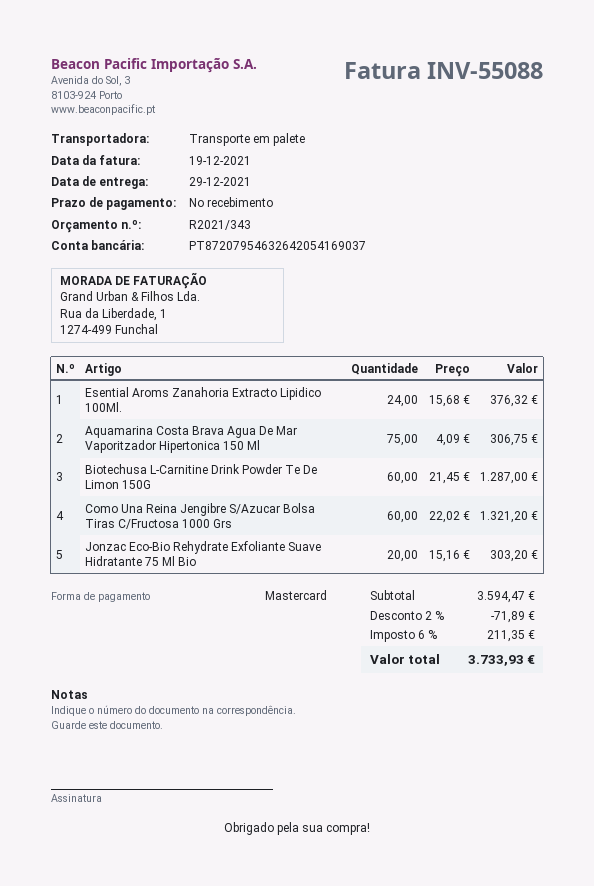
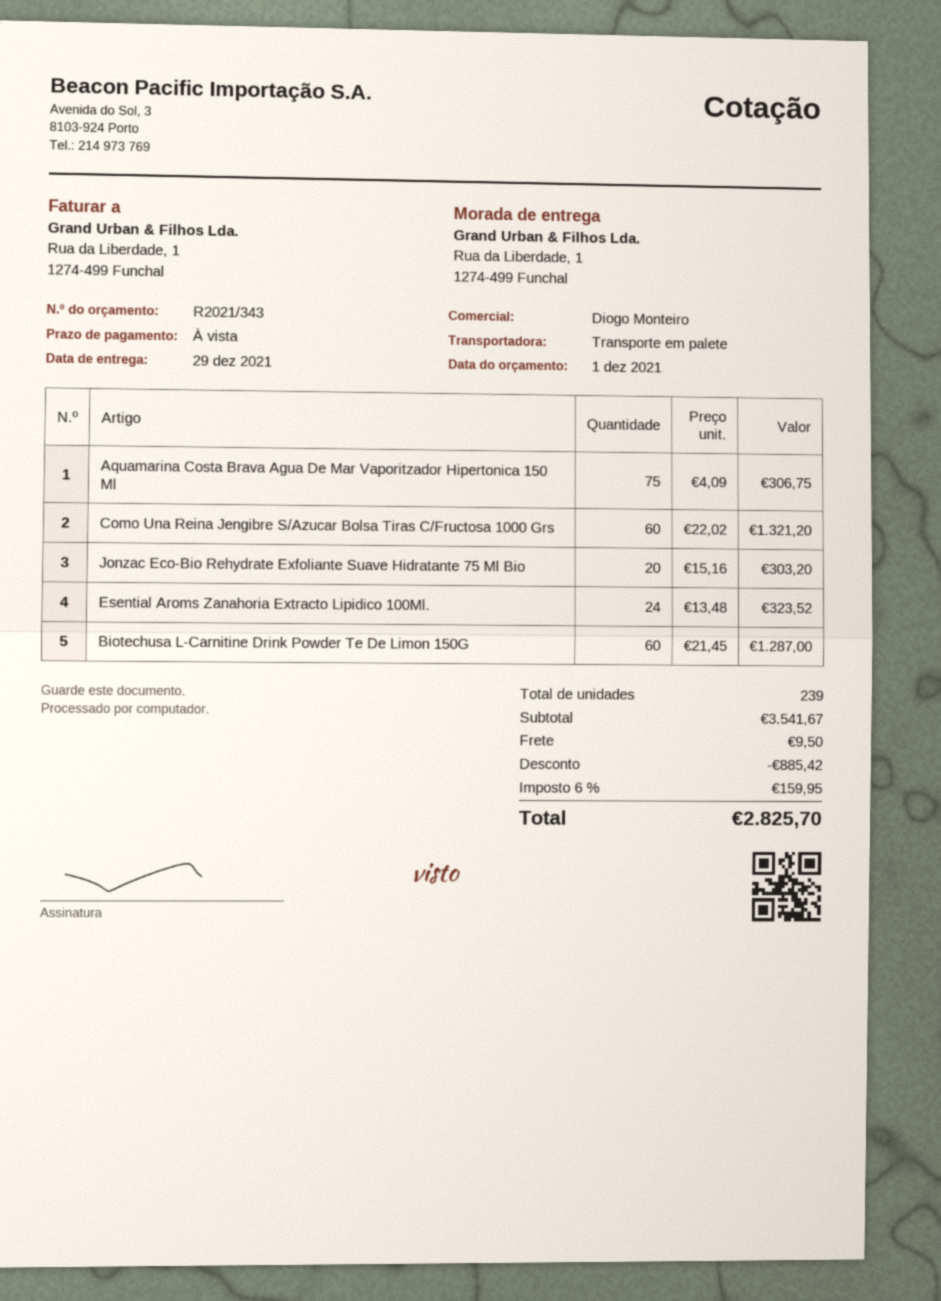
Esential Aroms Zanahoria Extracto Lipidico 100Ml.: 24 x 15.68 = 376.32 -> 24 x 13.48 = 323.52
subtotal: 3594.47 -> 3541.67
discount: 71.89 -> 885.42
shipping: none -> 9.50
tax: 6% = 211.35 -> 6% = 159.95
total: 3733.93 -> 2825.70

